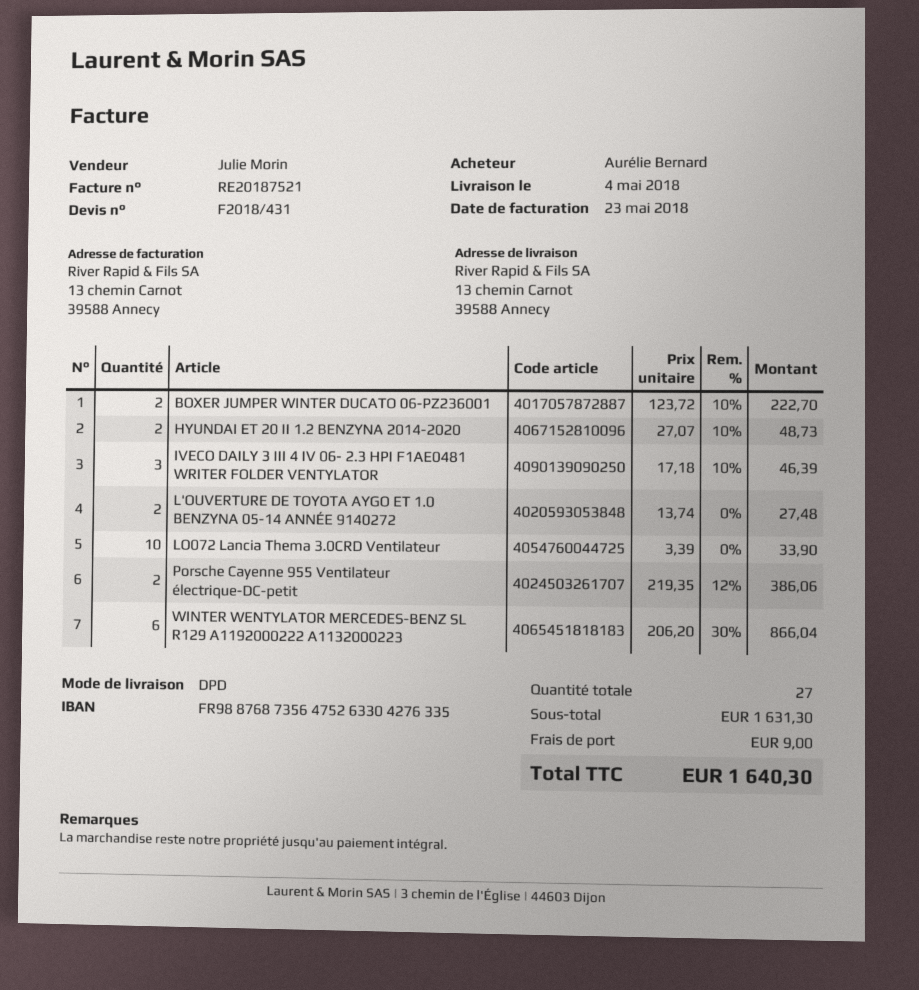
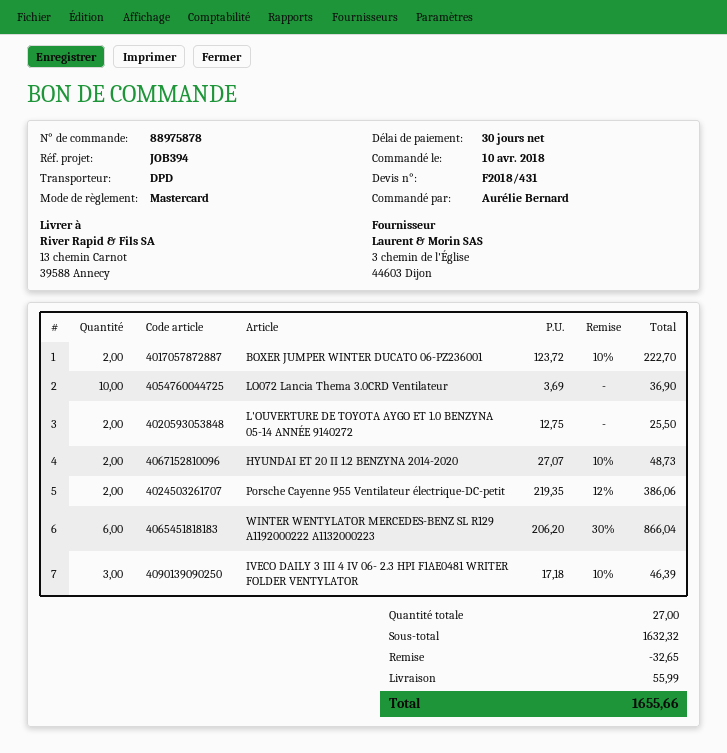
L'OUVERTURE DE TOYOTA AYGO ET 1.0 BENZYNA 05-14 ANNÉE 9140272: 2 x 13.74 = 27.48 -> 2 x 12.75 = 25.50
LO072 Lancia Thema 3.0CRD Ventilateur: 10 x 3.39 = 33.90 -> 10 x 3.69 = 36.90
subtotal: 1631.30 -> 1632.32
discount: none -> 32.65
shipping: 9.00 -> 55.99
total: 1640.30 -> 1655.66

